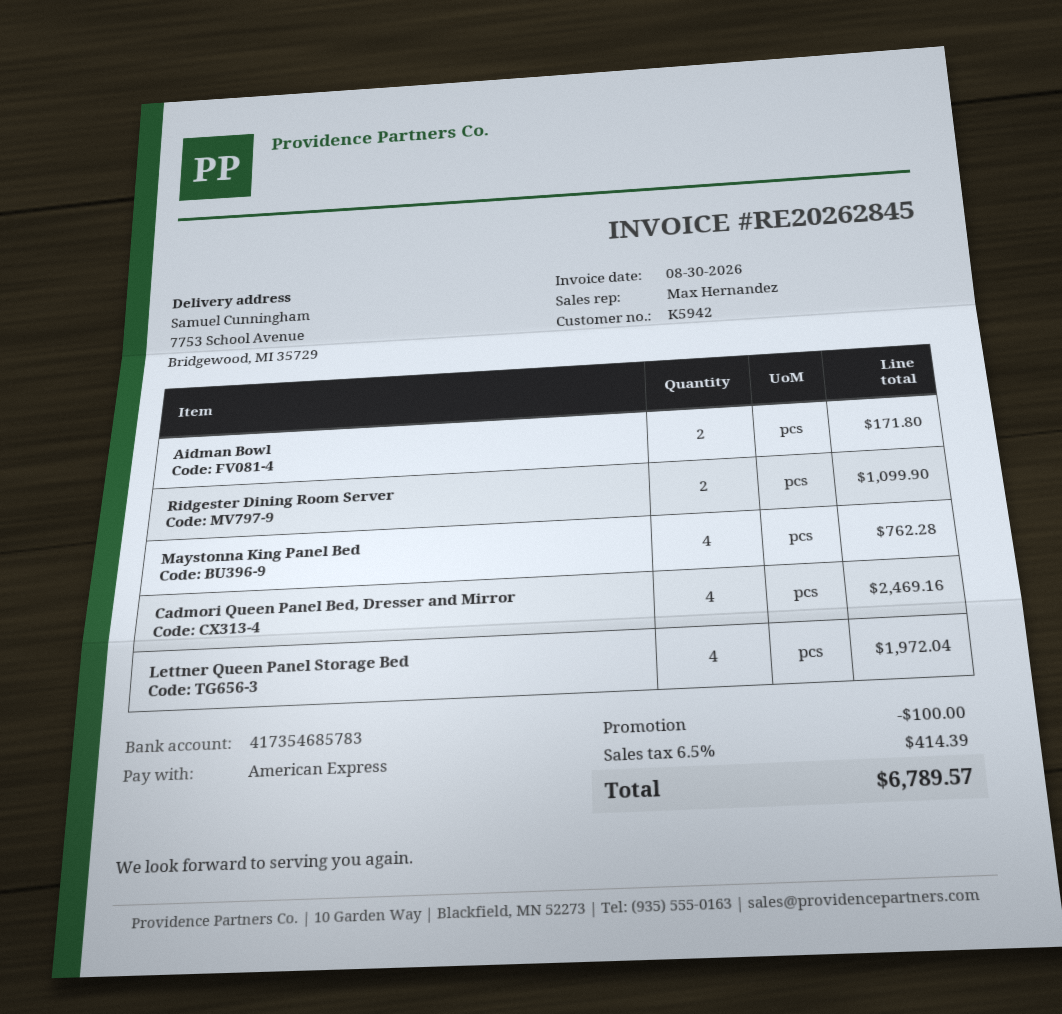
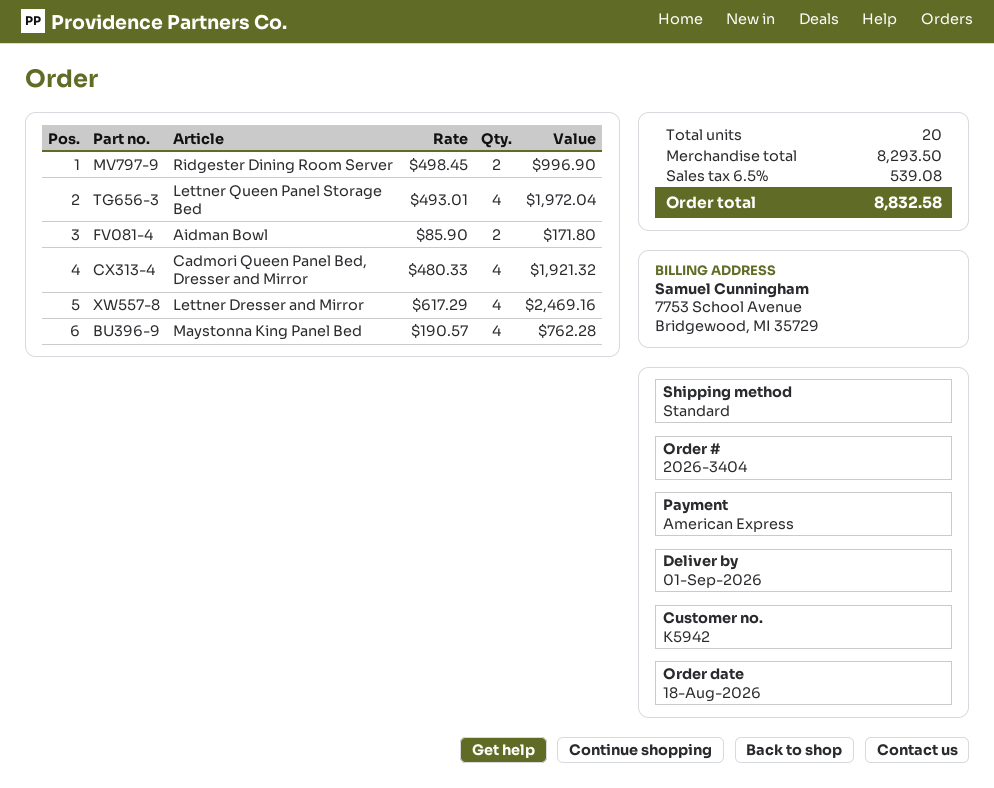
Ridgester Dining Room Server: 2 for 1099.90 -> 2 for 996.90
Cadmori Queen Panel Bed, Dresser and Mirror: 4 for 2469.16 -> 4 for 1921.32
Lettner Dresser and Mirror: none -> 4 for 2469.16
discount: 100.00 -> none
tax: 6.5% = 414.39 -> 6.5% = 539.08
total: 6789.57 -> 8832.58

